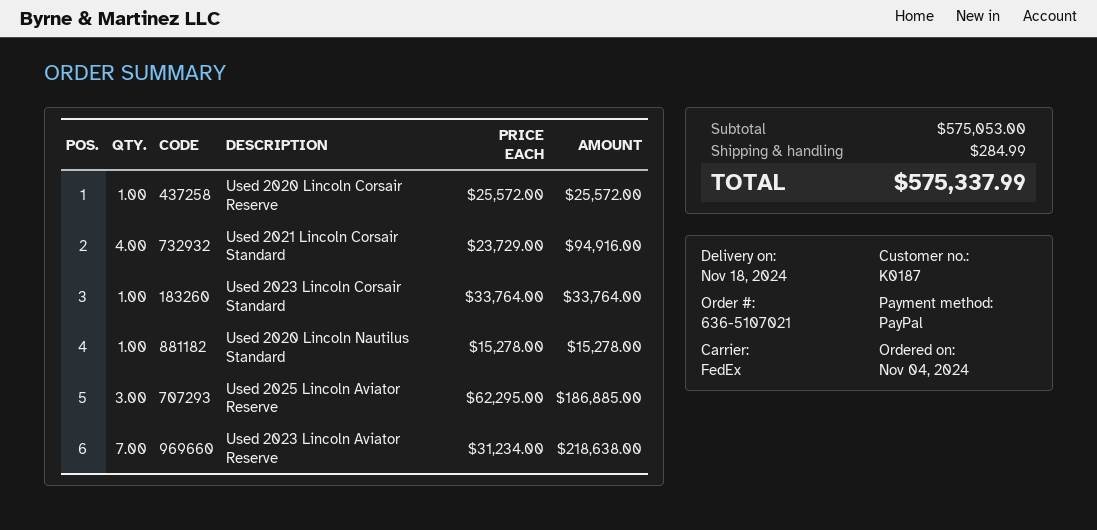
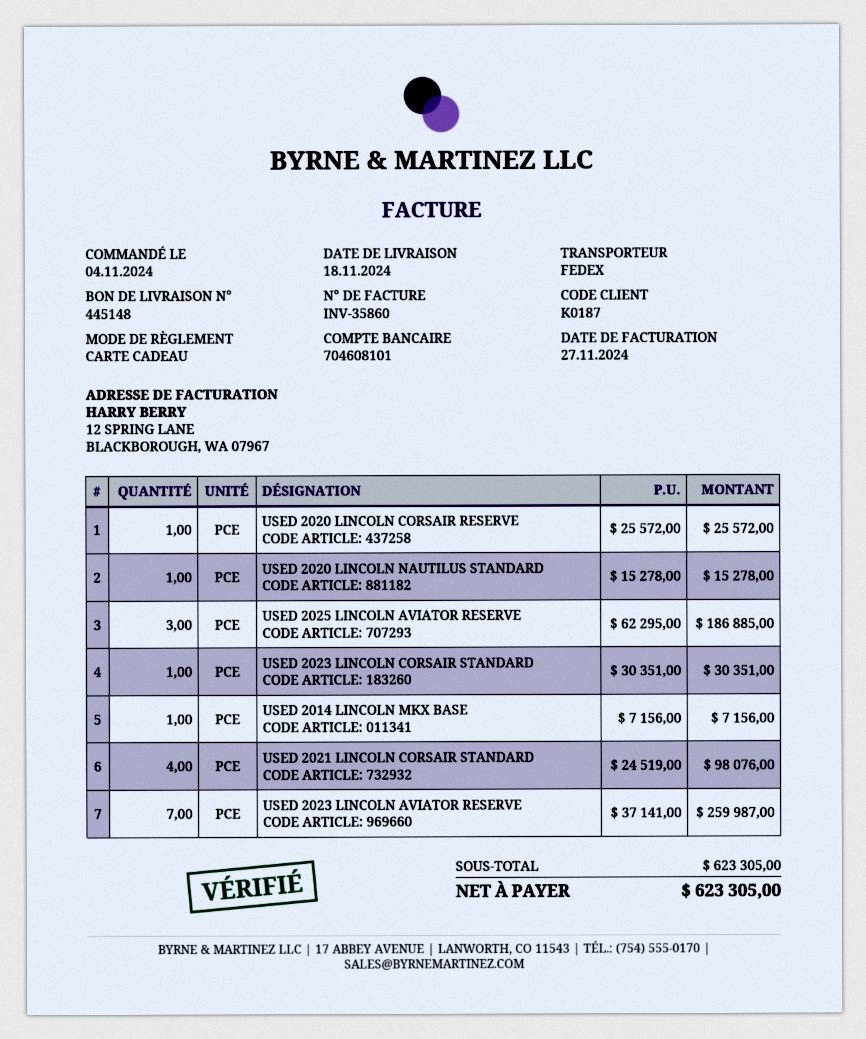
payment method: PayPal -> gift card
Used 2021 Lincoln Corsair Standard: 4 x 23729.00 = 94916.00 -> 4 x 24519.00 = 98076.00
Used 2023 Lincoln Corsair Standard: 1 x 33764.00 = 33764.00 -> 1 x 30351.00 = 30351.00
Used 2023 Lincoln Aviator Reserve: 7 x 31234.00 = 218638.00 -> 7 x 37141.00 = 259987.00
USED 2014 LINCOLN MKX BASE: none -> 1 x 7156.00 = 7156.00
subtotal: 575053.00 -> 623305.00
shipping: 284.99 -> none
total: 575337.99 -> 623305.00

